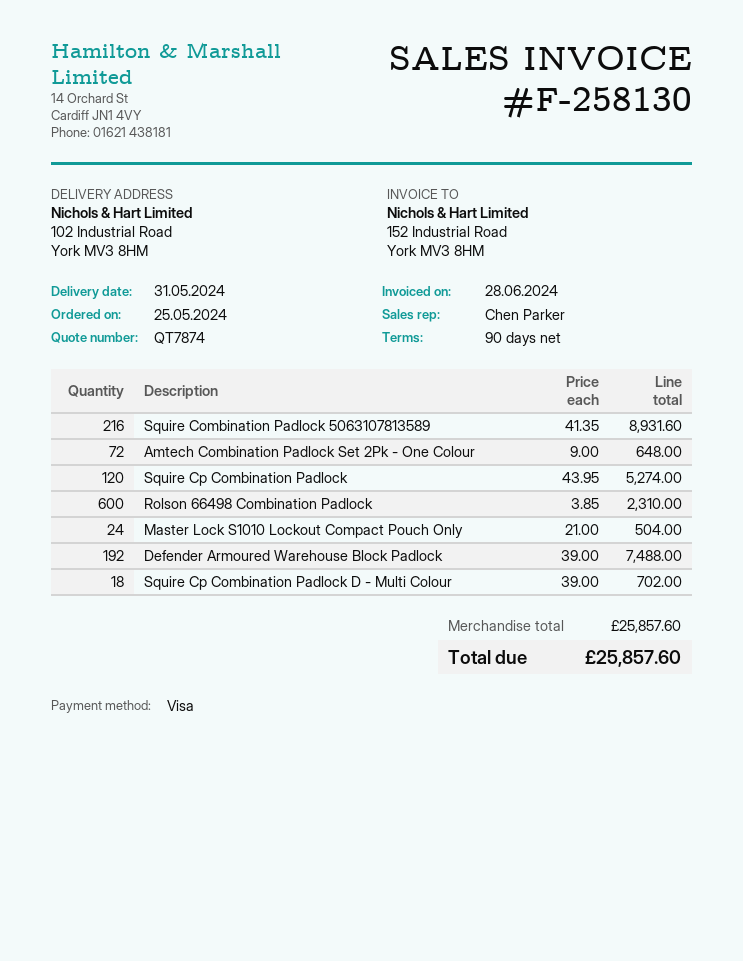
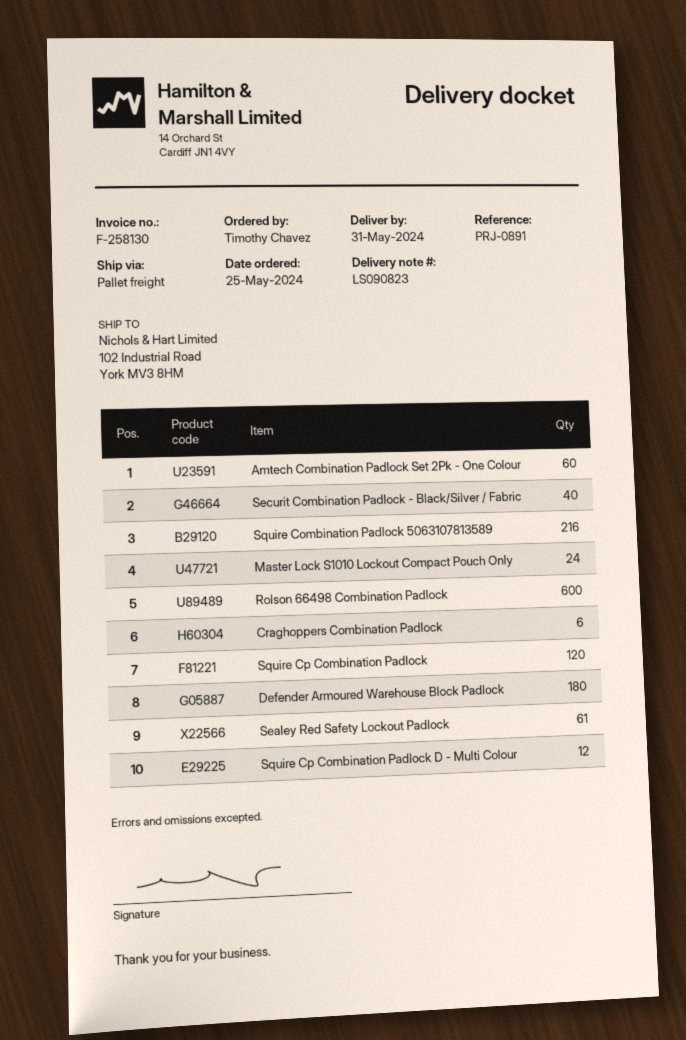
Amtech Combination Padlock Set 2Pk - One Colour: 72 -> 60
Defender Armoured Warehouse Block Padlock: 192 -> 180
Squire Cp Combination Padlock D - Multi Colour: 18 -> 12
Securit Combination Padlock - Black/Silver / Fabric: none -> 40
Craghoppers Combination Padlock: none -> 6
Sealey Red Safety Lockout Padlock: none -> 61

